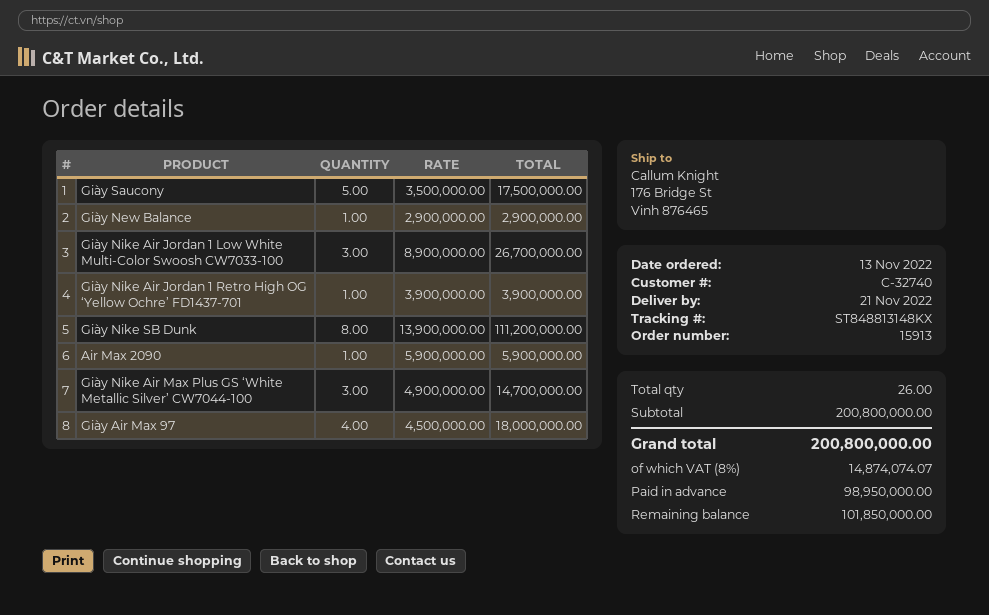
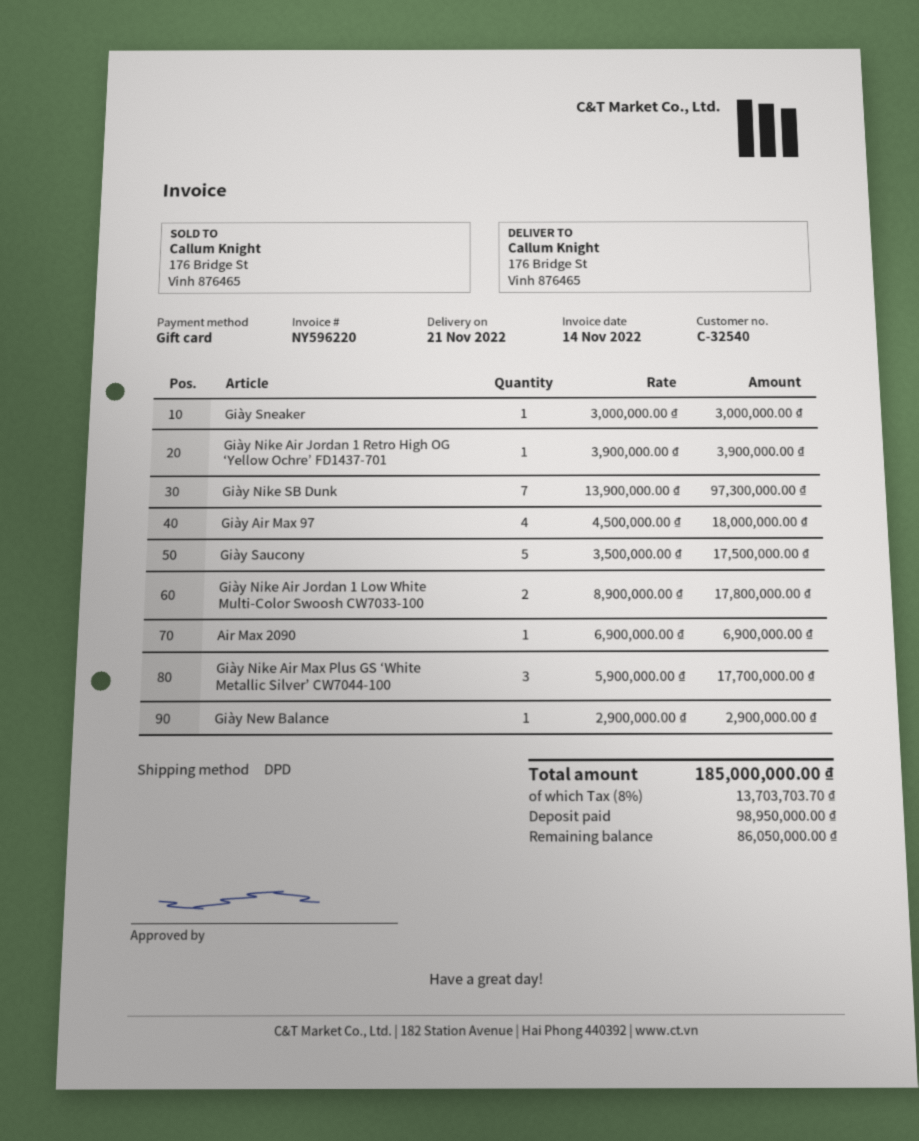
customer number: C-32740 -> C-32540
Giày Nike Air Jordan 1 Low White Multi-Color Swoosh CW7033-100: 3 x 8900000.00 = 26700000.00 -> 2 x 8900000.00 = 17800000.00
Giày Nike SB Dunk: 8 x 13900000.00 = 111200000.00 -> 7 x 13900000.00 = 97300000.00
Air Max 2090: 1 x 5900000.00 = 5900000.00 -> 1 x 6900000.00 = 6900000.00
Giày Nike Air Max Plus GS ‘White Metallic Silver’ CW7044-100: 3 x 4900000.00 = 14700000.00 -> 3 x 5900000.00 = 17700000.00
Giày Sneaker: none -> 1 x 3000000.00 = 3000000.00
tax: 8% = 14874074.07 -> 8% = 13703703.70
total: 200800000.00 -> 185000000.00
balance: 101850000.00 -> 86050000.00

